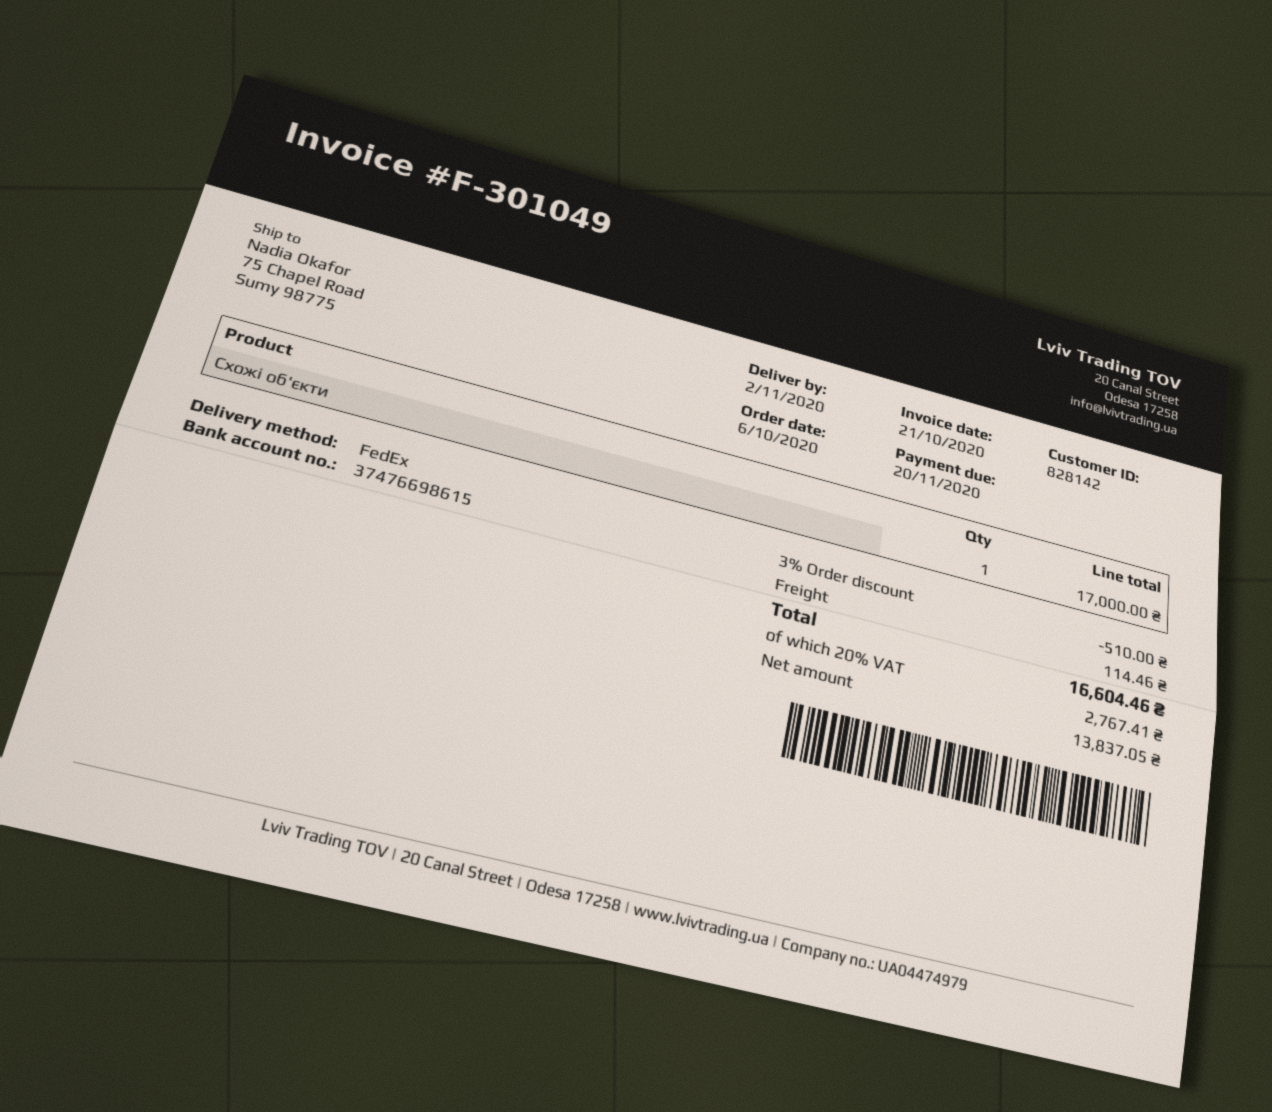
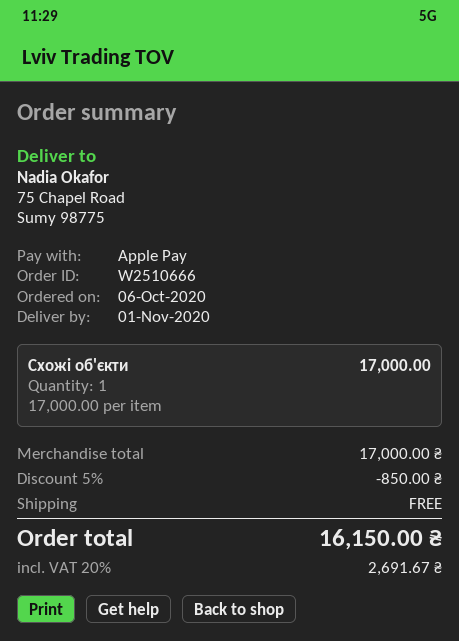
delivery date: 2020-11-02 -> 2020-11-01
discount: 3% = 510.00 -> 5% = 850.00
shipping: 114.46 -> 0.00
tax: 20% = 2767.41 -> 20% = 2691.67
total: 16604.46 -> 16150.00

